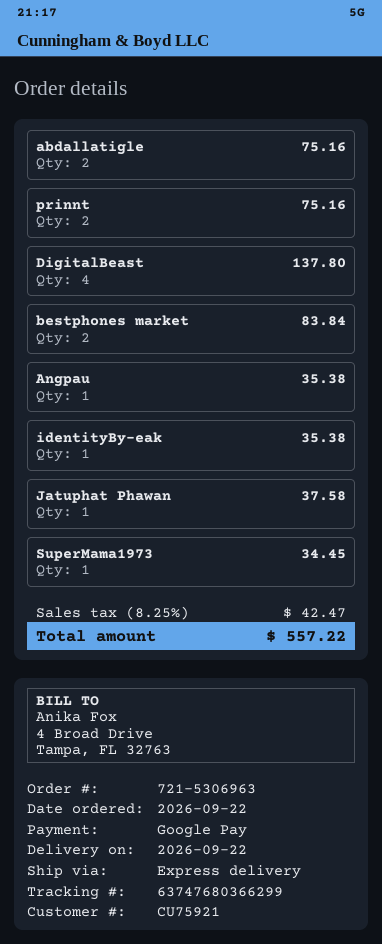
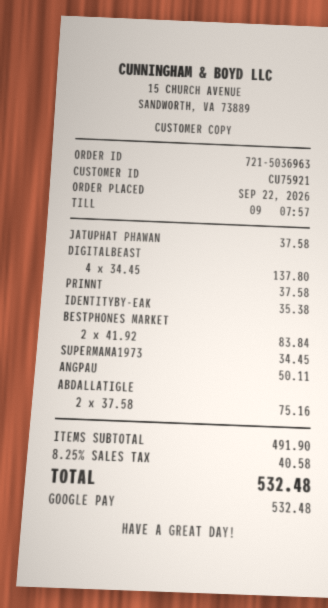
order number: 721-5306963 -> 721-5036963
prinnt: 2 for 75.16 -> 1 for 37.58
Angpau: 1 for 35.38 -> 1 for 50.11
tax: 8.25% = 42.47 -> 8.25% = 40.58
total: 557.22 -> 532.48

